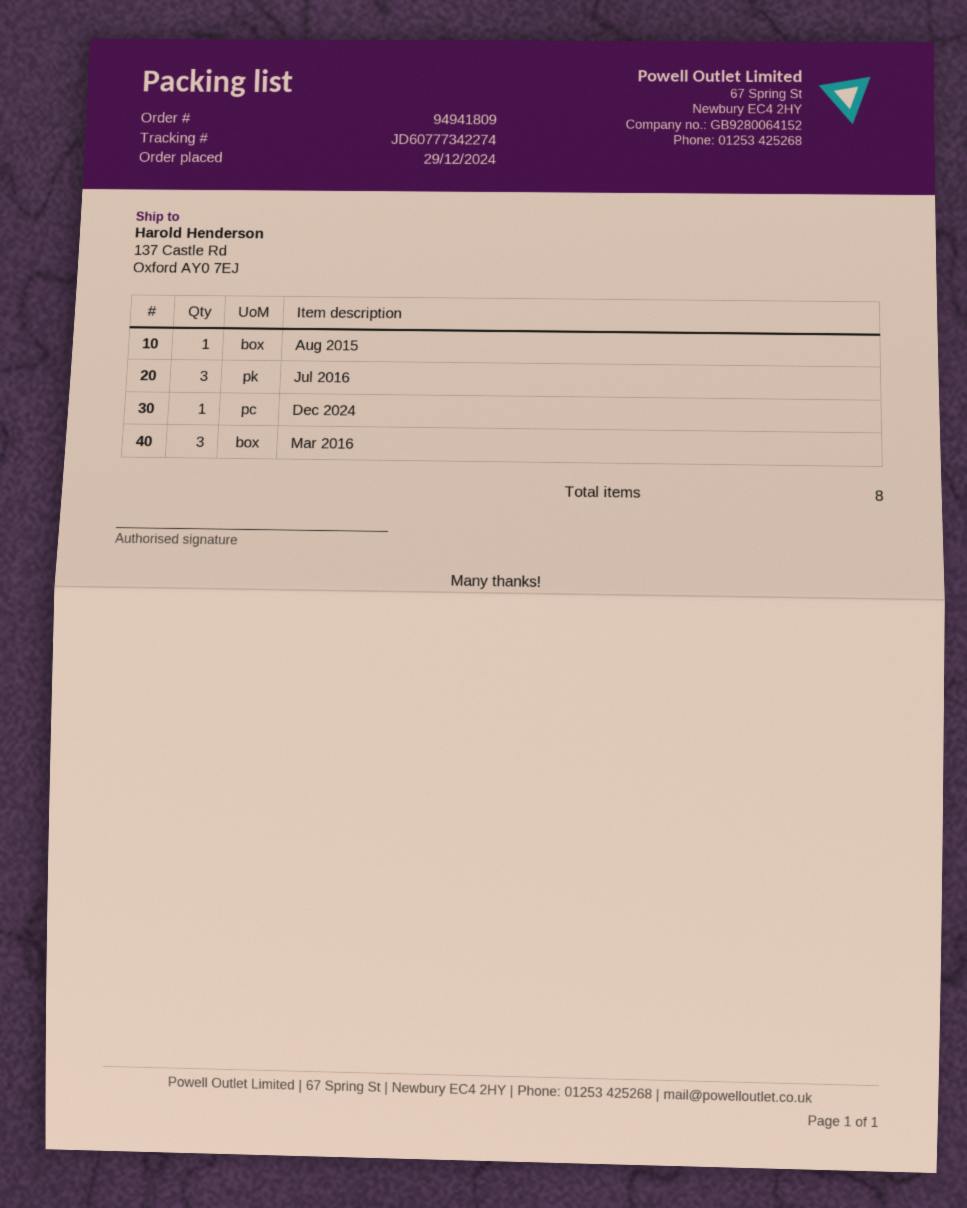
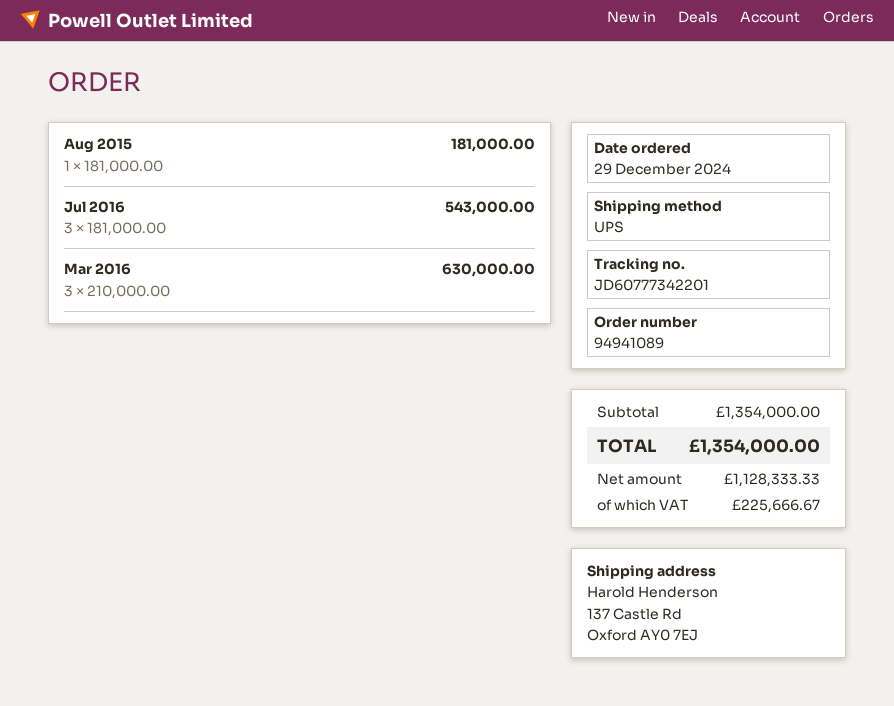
order number: 94941809 -> 94941089
tracking number: JD60777342274 -> JD60777342201
Dec 2024: 1 -> none

